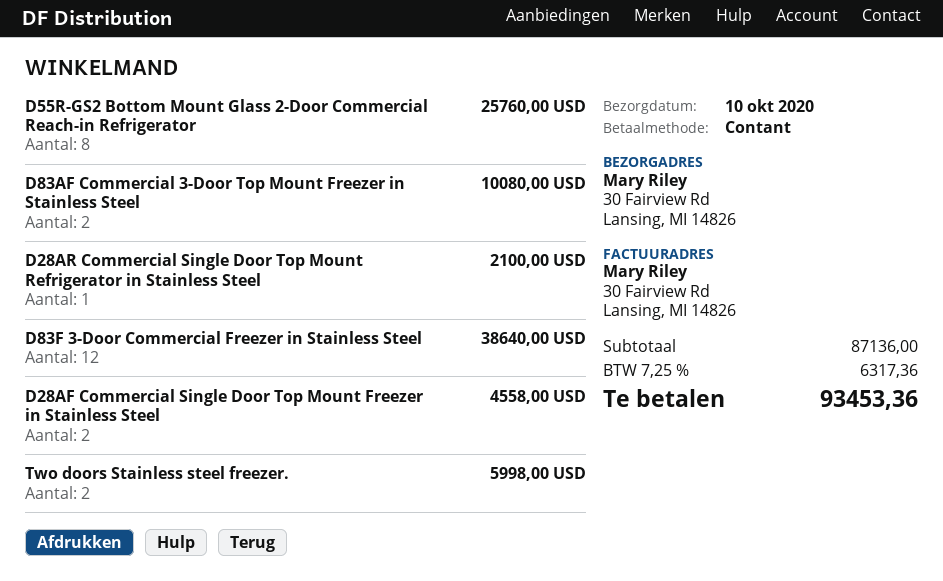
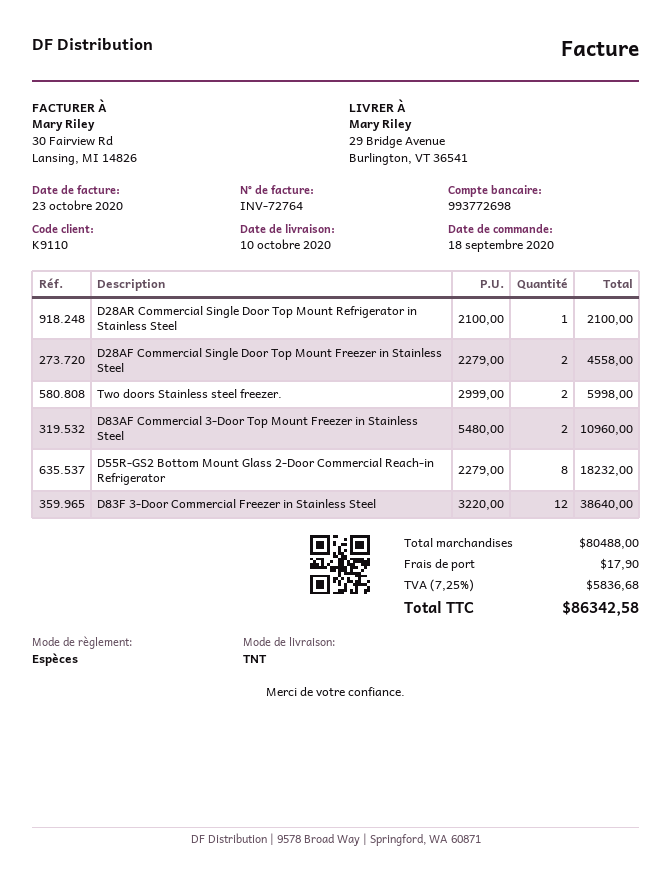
ship to: 30 Fairview Rd, Lansing, MI 14826 -> 29 Bridge Avenue, Burlington, VT 36541
D55R-GS2 Bottom Mount Glass 2-Door Commercial Reach-in Refrigerator: 8 for 25760.00 -> 8 for 18232.00
D83AF Commercial 3-Door Top Mount Freezer in Stainless Steel: 2 for 10080.00 -> 2 for 10960.00
subtotal: 87136.00 -> 80488.00
shipping: none -> 17.90
tax: 7.25% = 6317.36 -> 7.25% = 5836.68
total: 93453.36 -> 86342.58

